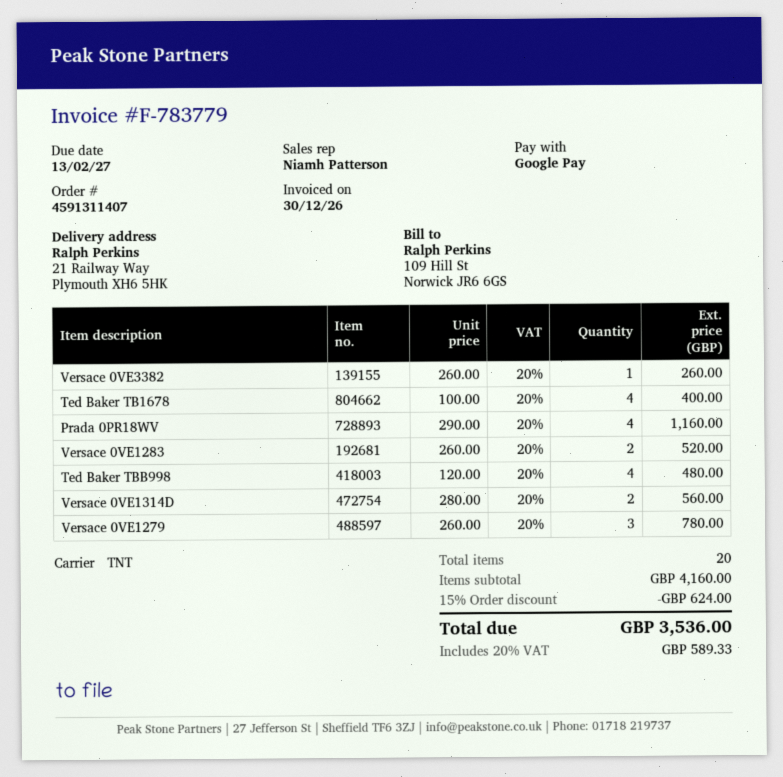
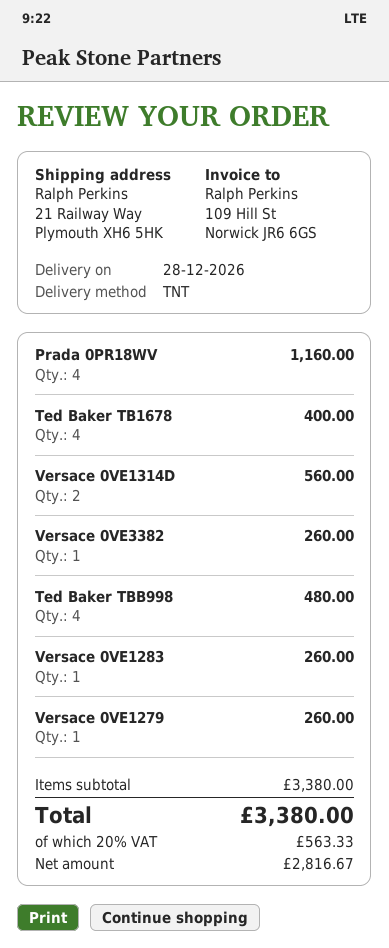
Versace 0VE1283: 2 for 520.00 -> 1 for 260.00
Versace 0VE1279: 3 for 780.00 -> 1 for 260.00
subtotal: 4160.00 -> 3380.00
discount: 15% = 624.00 -> none
tax: 20% = 589.33 -> 20% = 563.33
total: 3536.00 -> 3380.00

